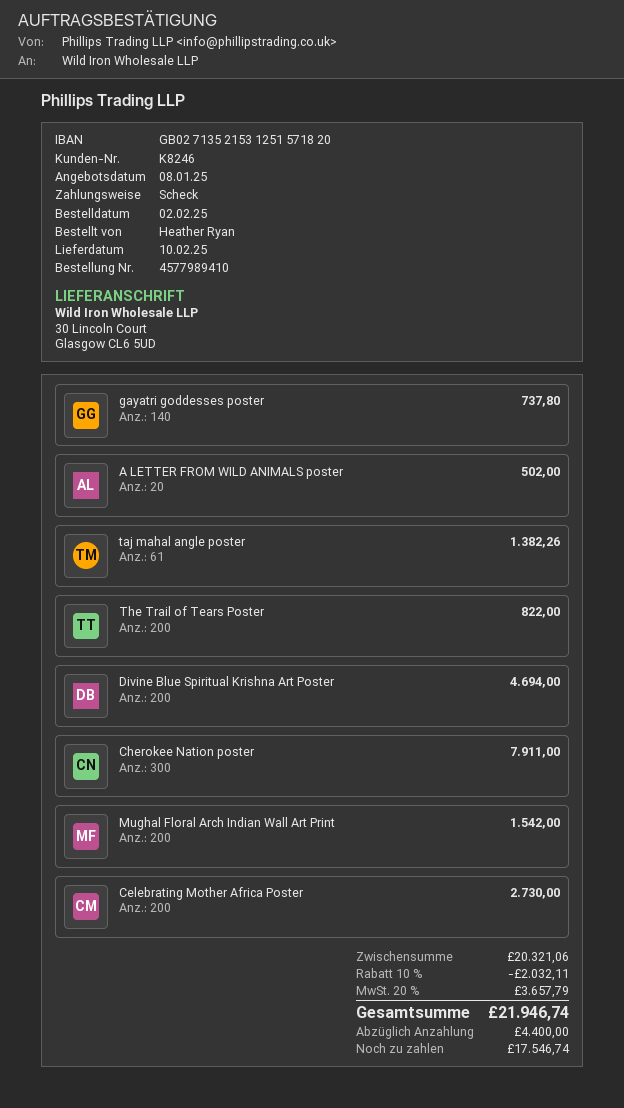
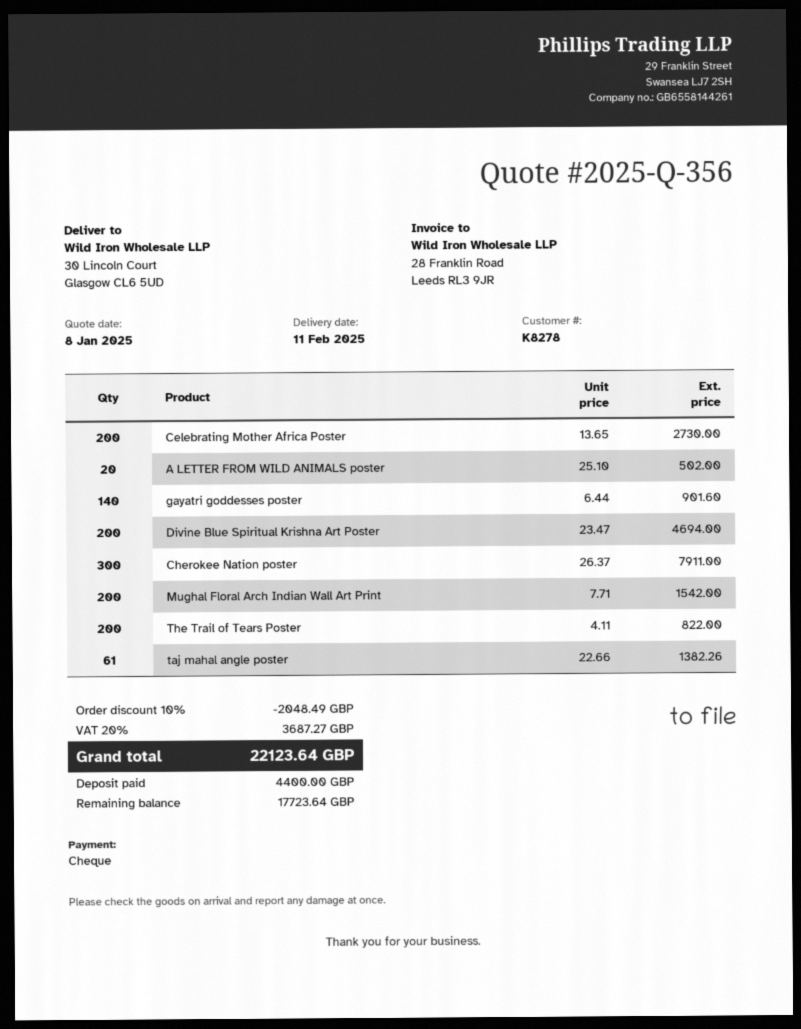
delivery date: 2025-02-10 -> 2025-02-11
customer number: K8246 -> K8278
gayatri goddesses poster: 140 for 737.80 -> 140 for 901.60
discount: 10% = 2032.11 -> 10% = 2048.49
tax: 20% = 3657.79 -> 20% = 3687.27
total: 21946.74 -> 22123.64
balance: 17546.74 -> 17723.64

